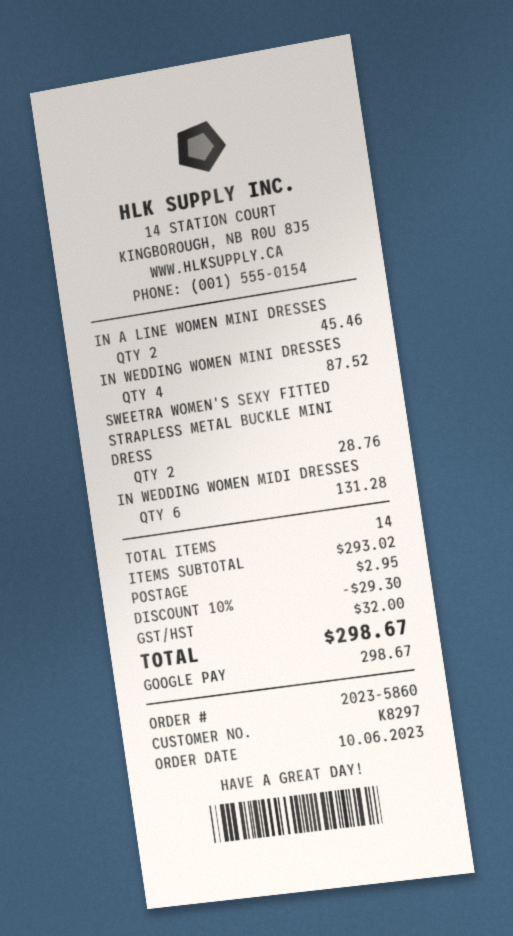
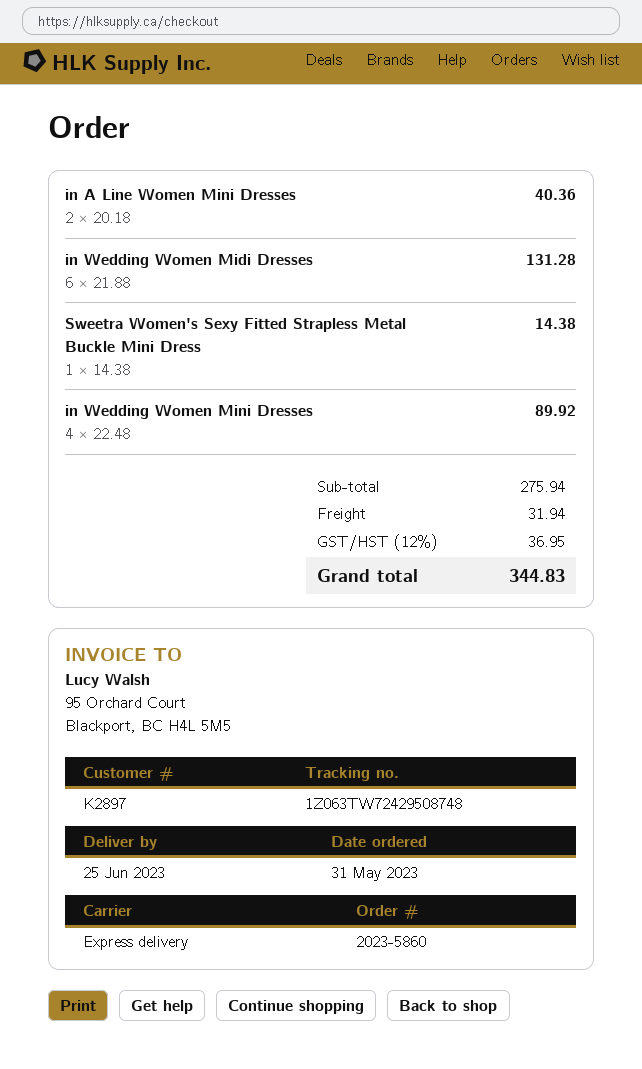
order date: 2023-06-10 -> 2023-05-31
customer number: K8297 -> K2897
IN A LINE WOMEN MINI DRESSES: 2 for 45.46 -> 2 for 40.36
IN WEDDING WOMEN MINI DRESSES: 4 for 87.52 -> 4 for 89.92
SWEETRA WOMEN'S SEXY FITTED STRAPLESS METAL BUCKLE MINI DRESS: 2 for 28.76 -> 1 for 14.38
subtotal: 293.02 -> 275.94
discount: 10% = 29.30 -> none
shipping: 2.95 -> 31.94
tax: 32.00 -> 36.95
total: 298.67 -> 344.83

